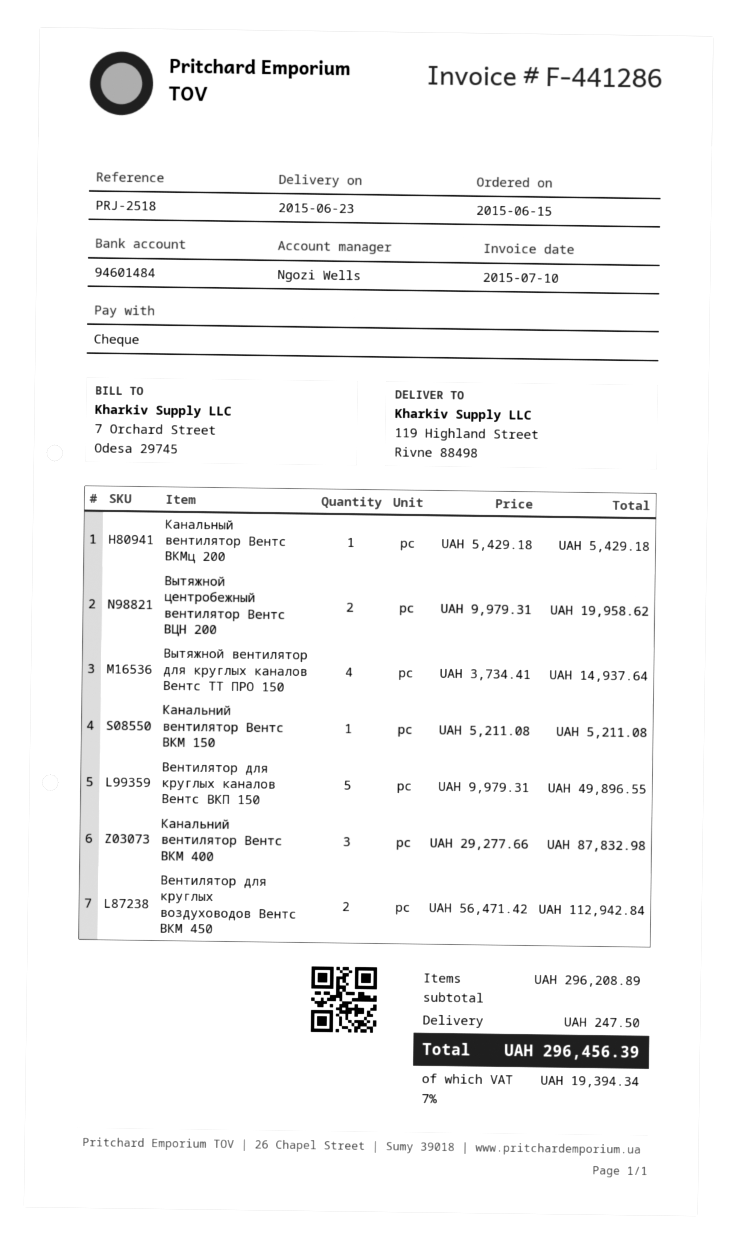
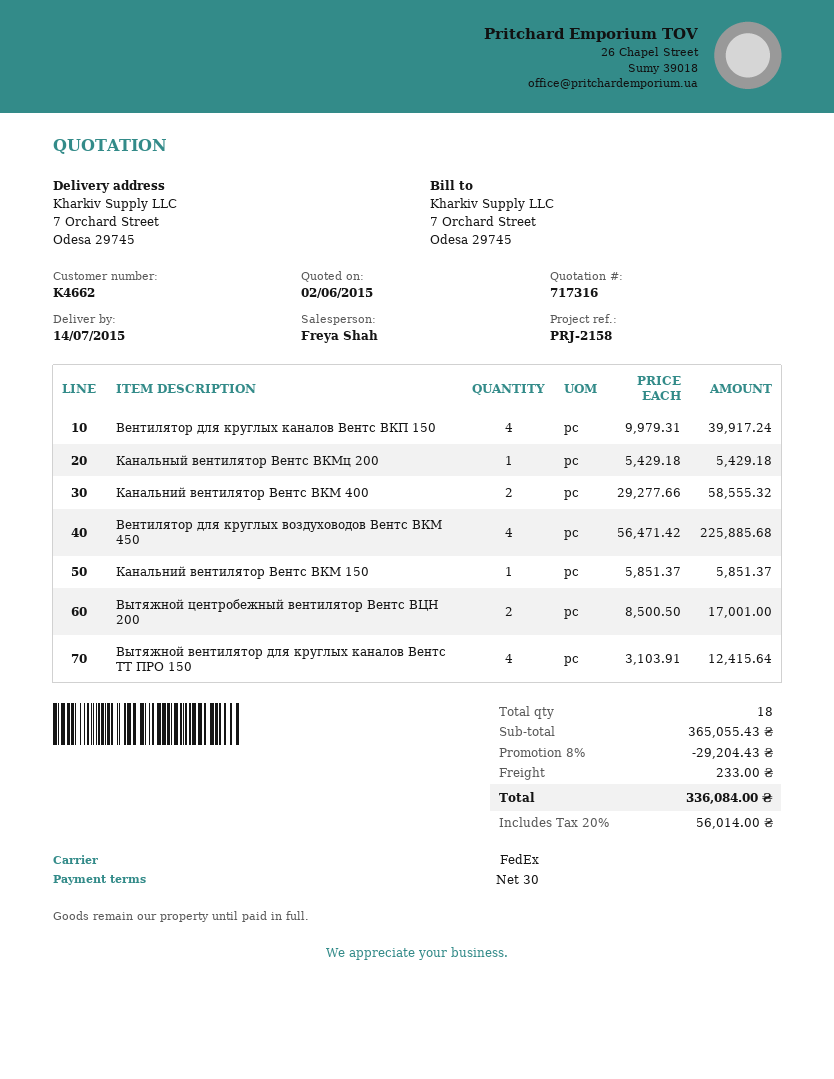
delivery date: 2015-06-23 -> 2015-07-14
reference: PRJ-2518 -> PRJ-2158
sales rep: Ngozi Wells -> Freya Shah
ship to: 119 Highland Street, Rivne 88498 -> 7 Orchard Street, Odesa 29745
Вытяжной центробежный вентилятор Вентс ВЦН 200: 2 x 9979.31 = 19958.62 -> 2 x 8500.50 = 17001.00
Вытяжной вентилятор для круглых каналов Вентс ТТ ПРО 150: 4 x 3734.41 = 14937.64 -> 4 x 3103.91 = 12415.64
Канальний вентилятор Вентс ВКМ 150: 1 x 5211.08 = 5211.08 -> 1 x 5851.37 = 5851.37
Вентилятор для круглых каналов Вентс ВКП 150: 5 x 9979.31 = 49896.55 -> 4 x 9979.31 = 39917.24
Канальний вентилятор Вентс ВКМ 400: 3 x 29277.66 = 87832.98 -> 2 x 29277.66 = 58555.32
Вентилятор для круглых воздуховодов Вентс ВКМ 450: 2 x 56471.42 = 112942.84 -> 4 x 56471.42 = 225885.68
subtotal: 296208.89 -> 365055.43
discount: none -> 8% = 29204.43
shipping: 247.50 -> 233.00
tax: 7% = 19394.34 -> 20% = 56014.00
total: 296456.39 -> 336084.00

